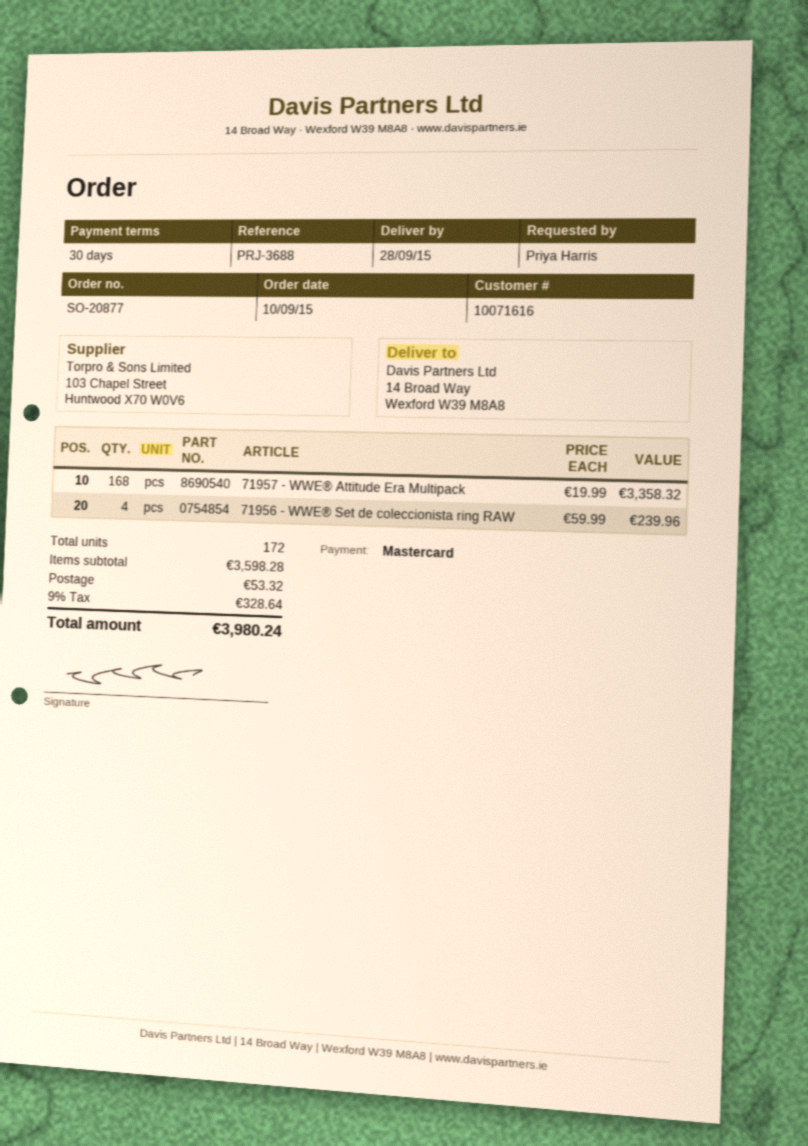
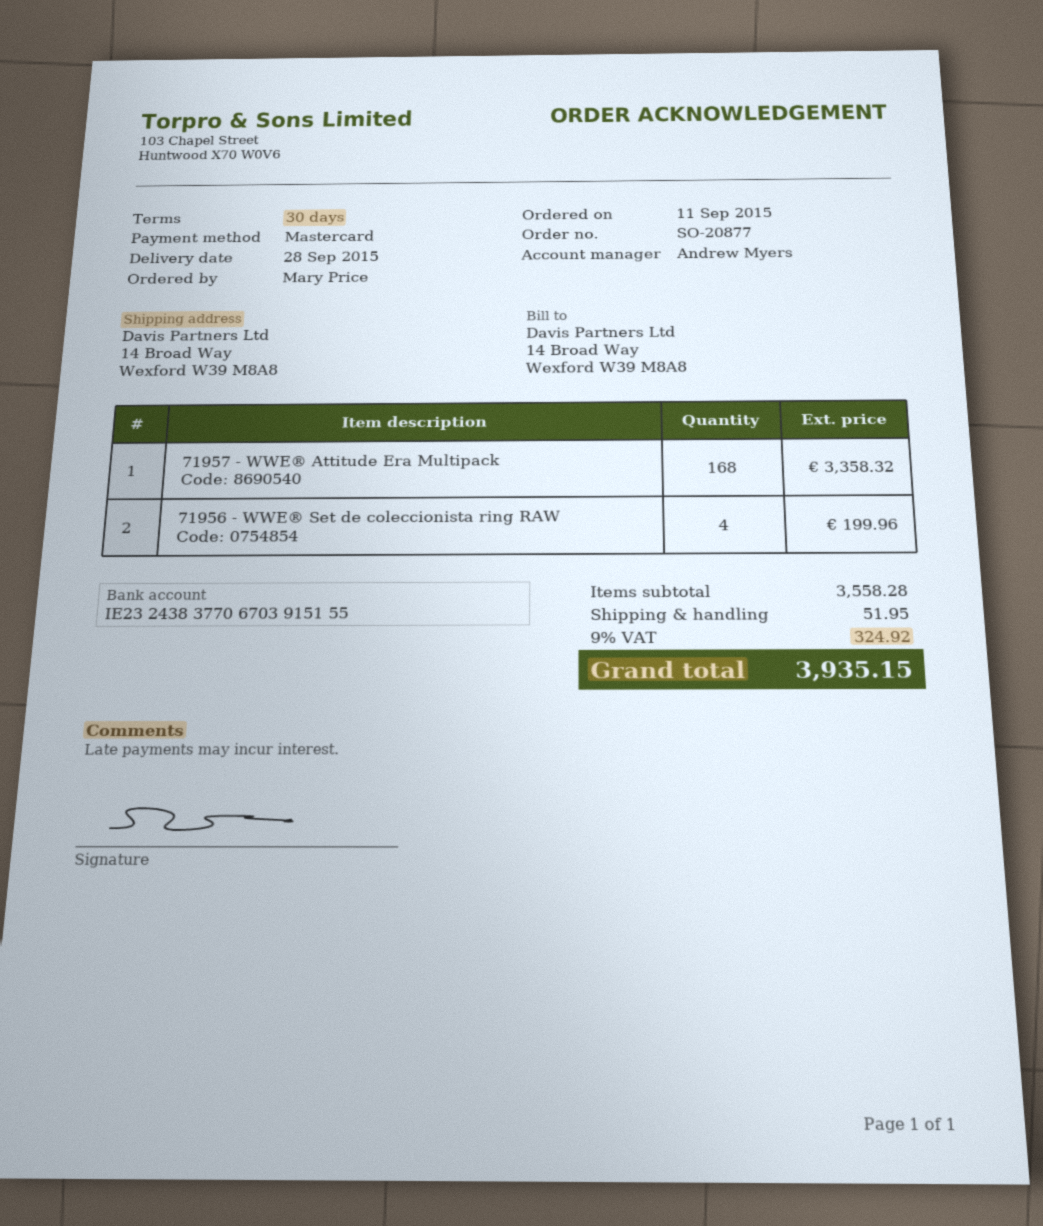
order date: 2015-09-10 -> 2015-09-11
ordered by: Priya Harris -> Mary Price
71956 - WWE® Set de coleccionista ring RAW: 4 for 239.96 -> 4 for 199.96
subtotal: 3598.28 -> 3558.28
shipping: 53.32 -> 51.95
tax: 9% = 328.64 -> 9% = 324.92
total: 3980.24 -> 3935.15

